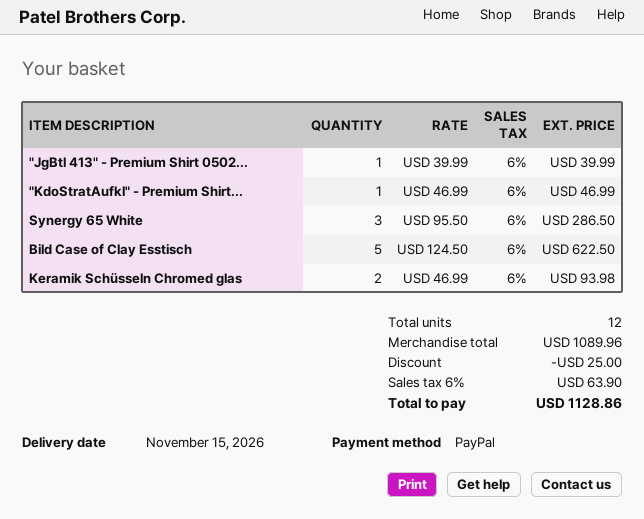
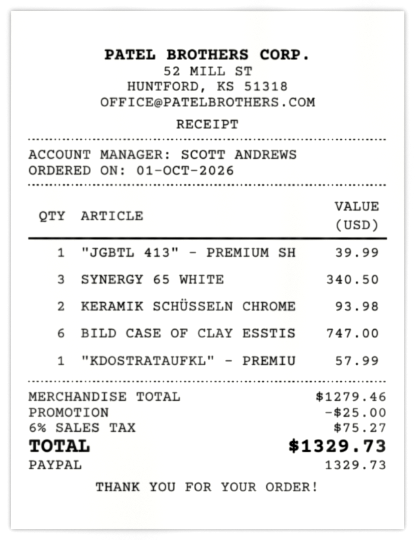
"KdoStratAufkl" - Premium Shirt...: 1 for 46.99 -> 1 for 57.99
Synergy 65 White: 3 for 286.50 -> 3 for 340.50
Bild Case of Clay Esstisch: 5 for 622.50 -> 6 for 747.00
subtotal: 1089.96 -> 1279.46
tax: 6% = 63.90 -> 6% = 75.27
total: 1128.86 -> 1329.73

